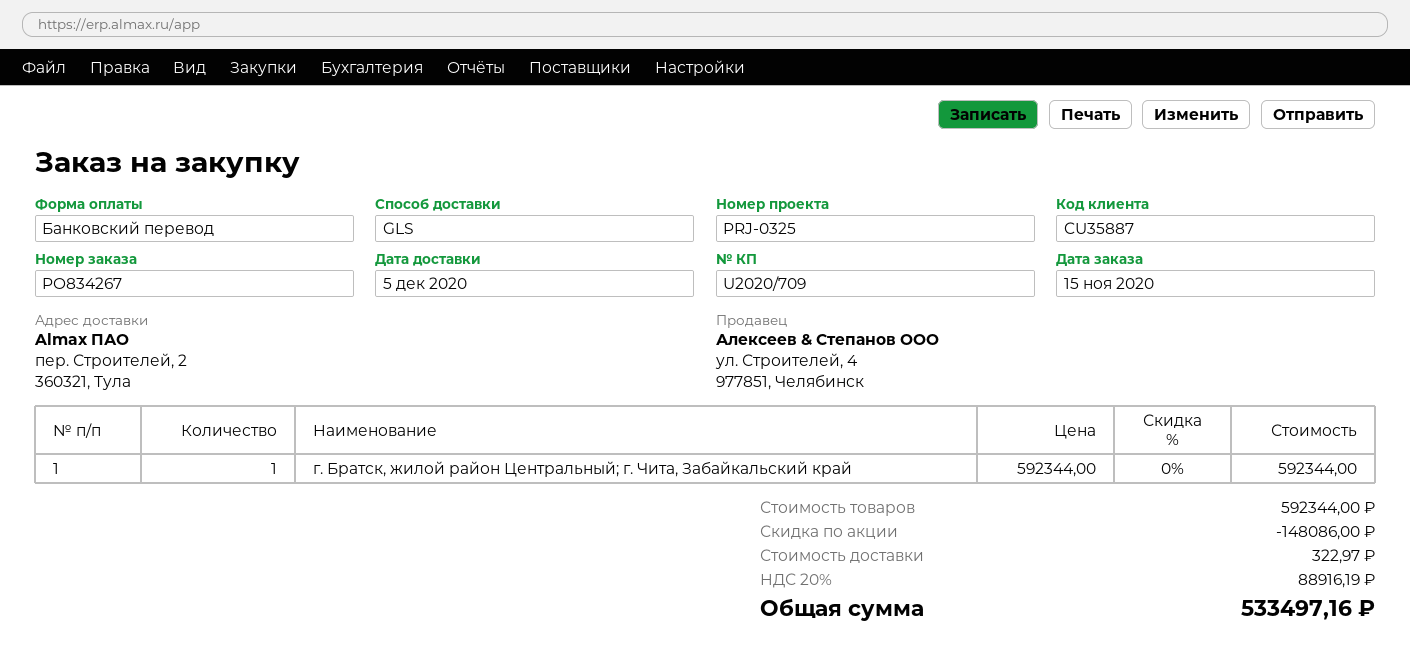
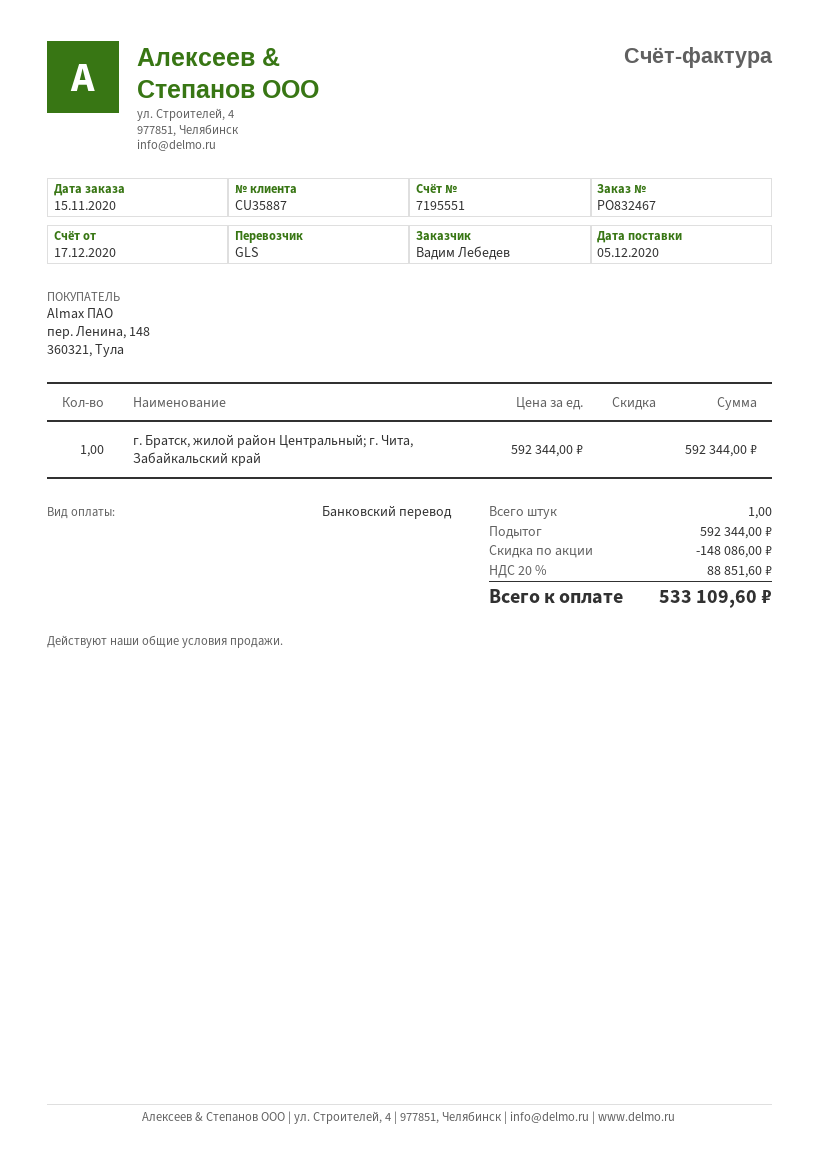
order number: PO834267 -> PO832467
shipping: 322.97 -> none
tax: 20% = 88916.19 -> 20% = 88851.60
total: 533497.16 -> 533109.60

